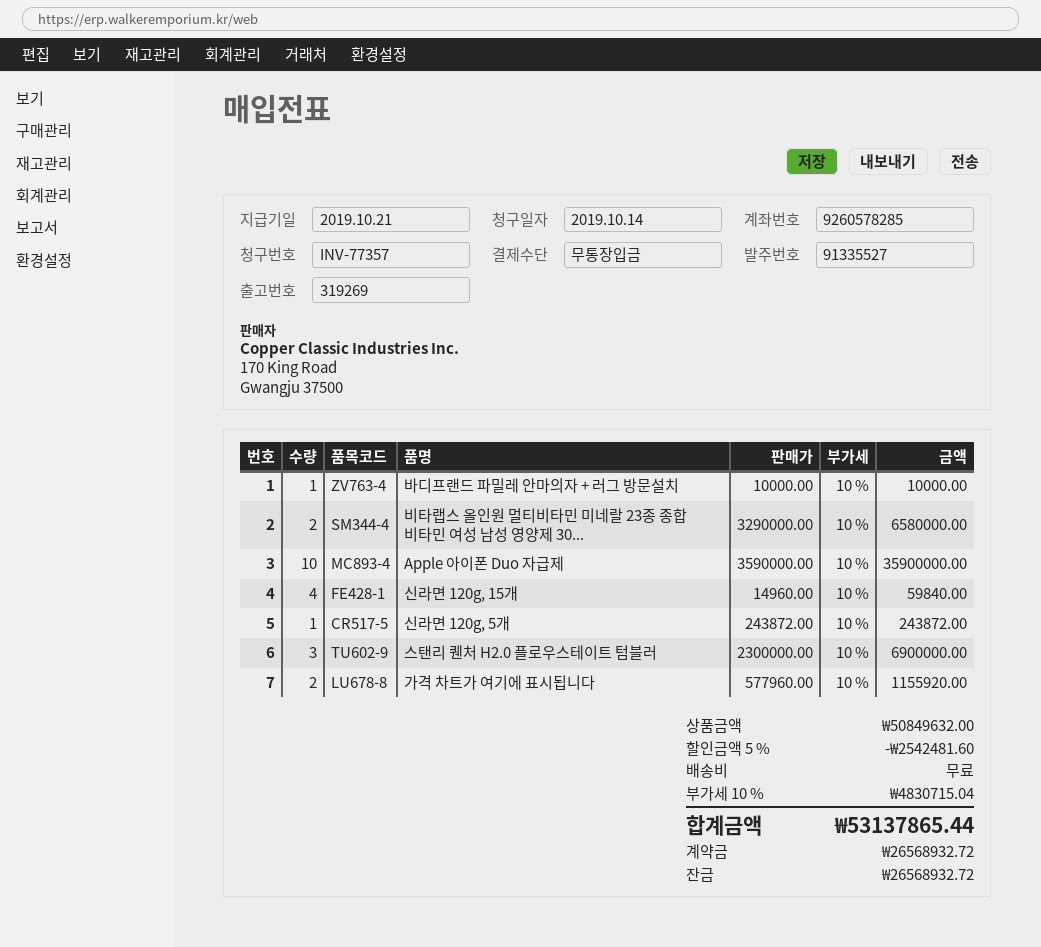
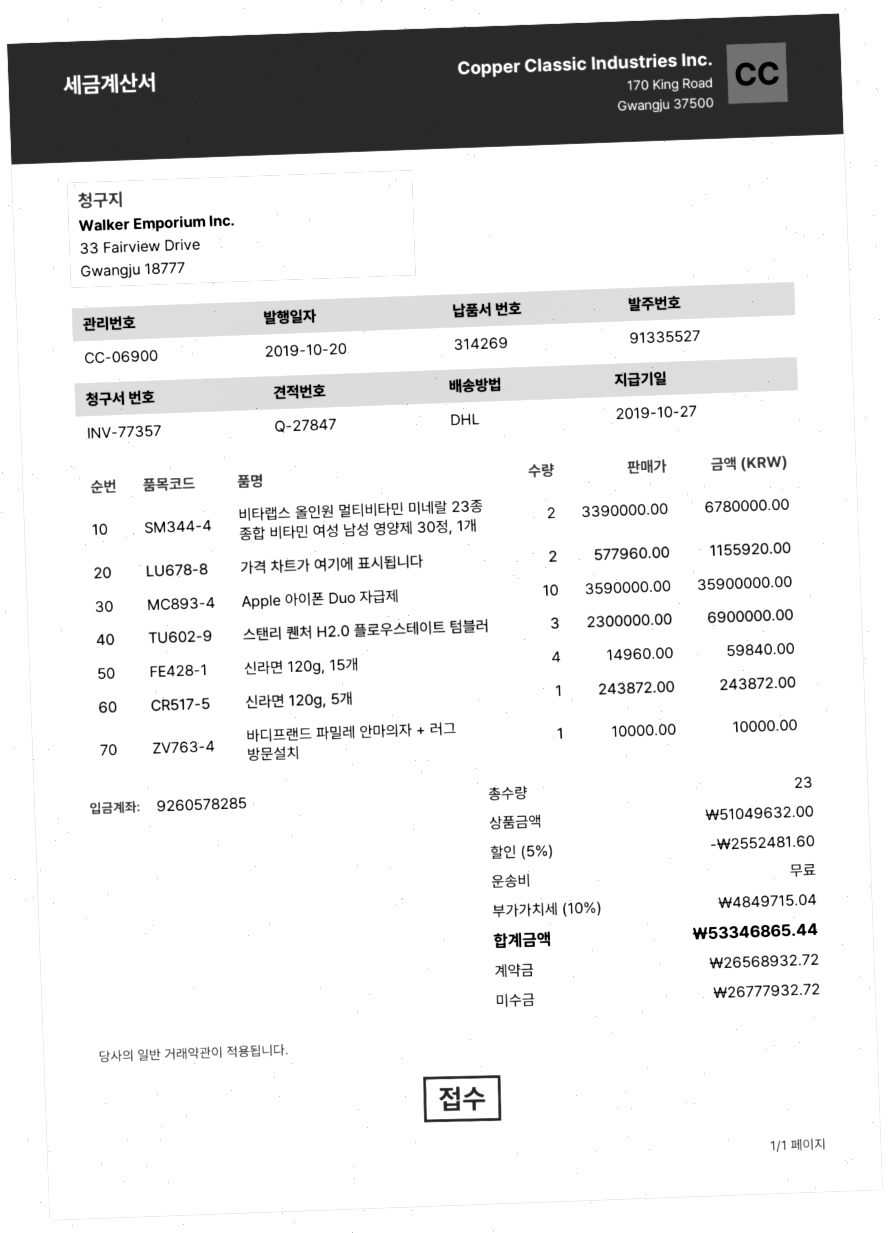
delivery note number: 319269 -> 314269
invoice date: 2019-10-14 -> 2019-10-20
due date: 2019-10-21 -> 2019-10-27
비타랩스 올인원 멀티비타민 미네랄 23종 종합 비타민 여성 남성 영양제 30...: 2 x 3290000.00 = 6580000.00 -> 2 x 3390000.00 = 6780000.00
subtotal: 50849632.00 -> 51049632.00
discount: 5% = 2542481.60 -> 5% = 2552481.60
tax: 10% = 4830715.04 -> 10% = 4849715.04
total: 53137865.44 -> 53346865.44
balance: 26568932.72 -> 26777932.72

